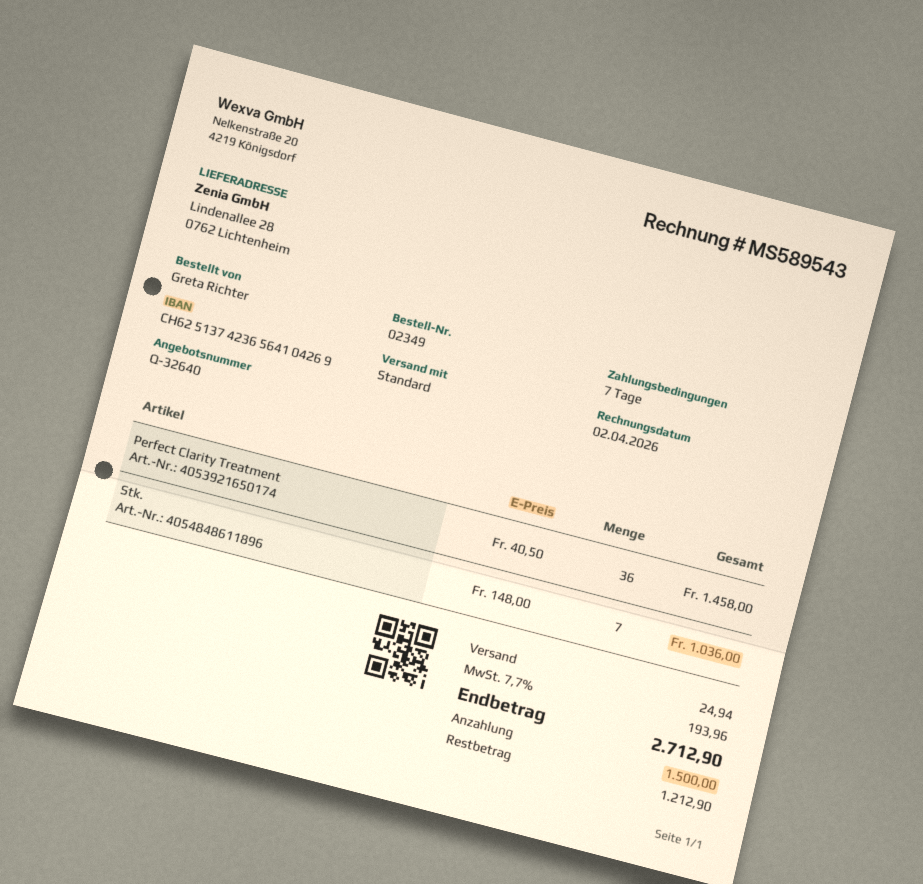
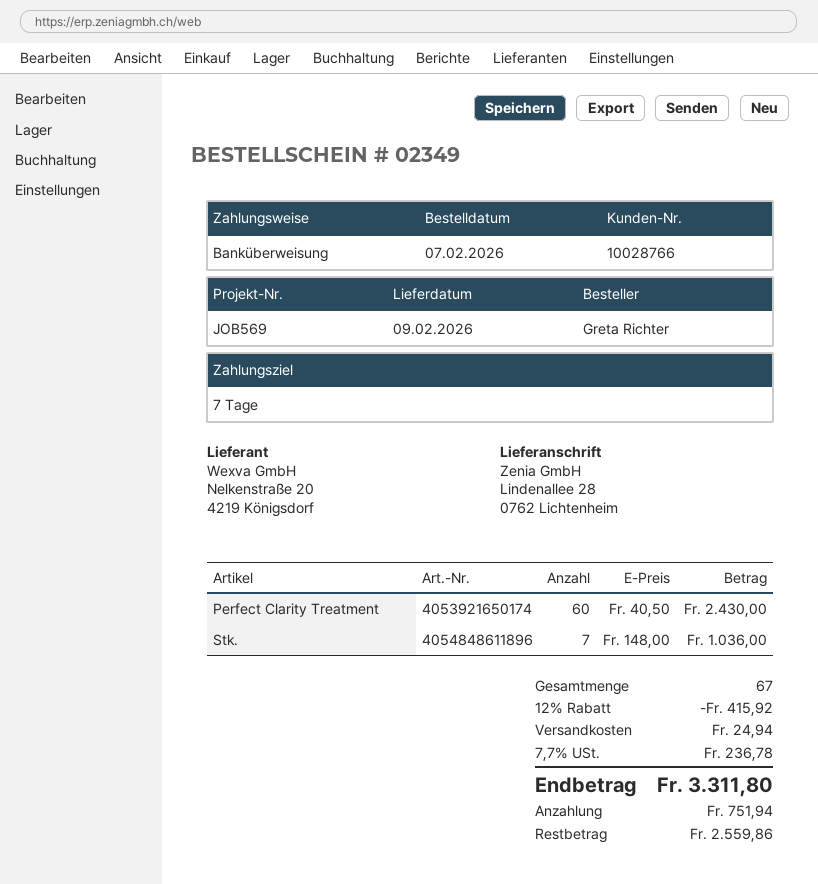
Perfect Clarity Treatment: 36 x 40.50 = 1458.00 -> 60 x 40.50 = 2430.00
discount: none -> 12% = 415.92
tax: 7.7% = 193.96 -> 7.7% = 236.78
total: 2712.90 -> 3311.80
deposit: 1500.00 -> 751.94
balance: 1212.90 -> 2559.86

